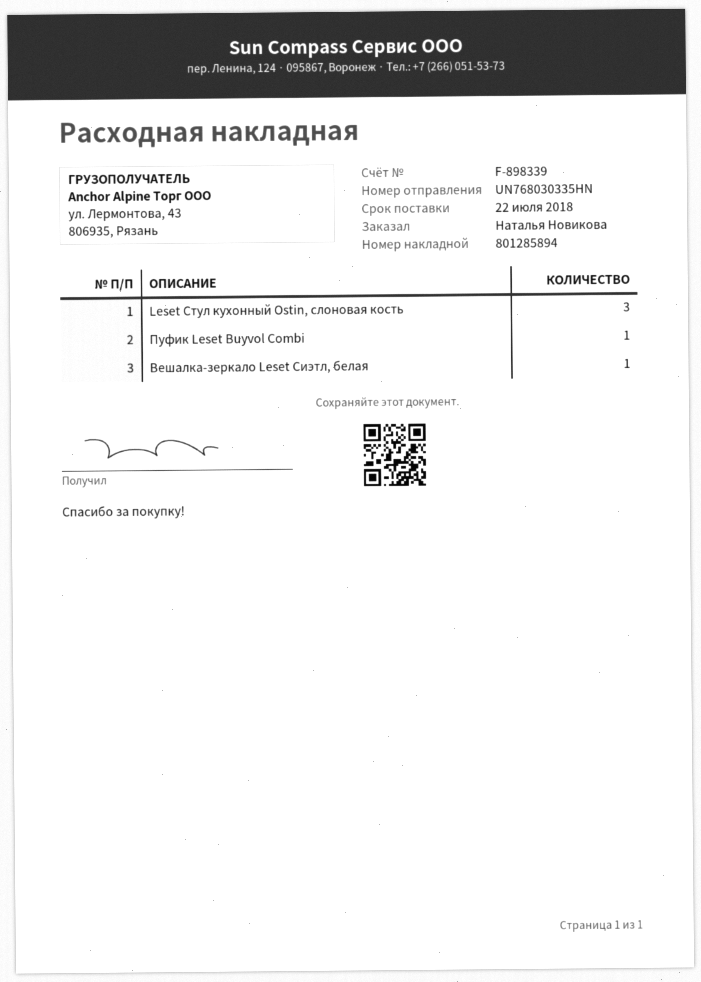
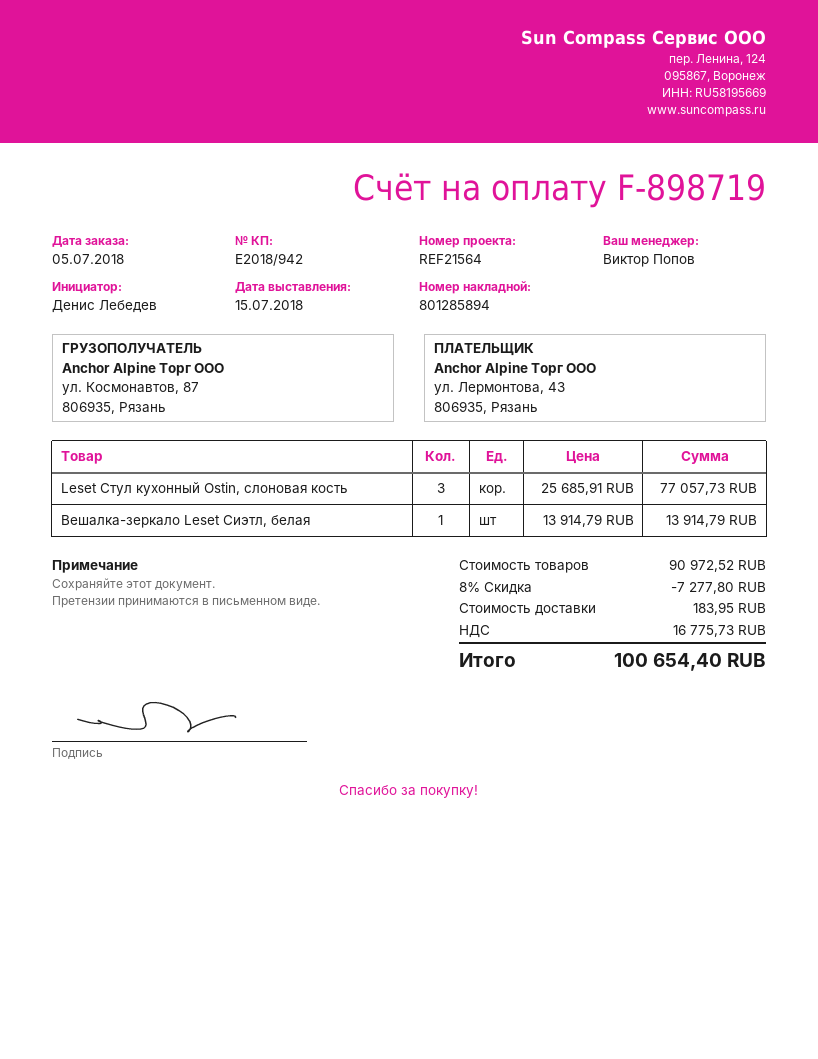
invoice number: F-898339 -> F-898719
ordered by: Наталья Новикова -> Денис Лебедев
ship to: ул. Лермонтова, 43, 806935, Рязань -> ул. Космонавтов, 87, 806935, Рязань
Пуфик Leset Buyvol Combi: 1 -> none

